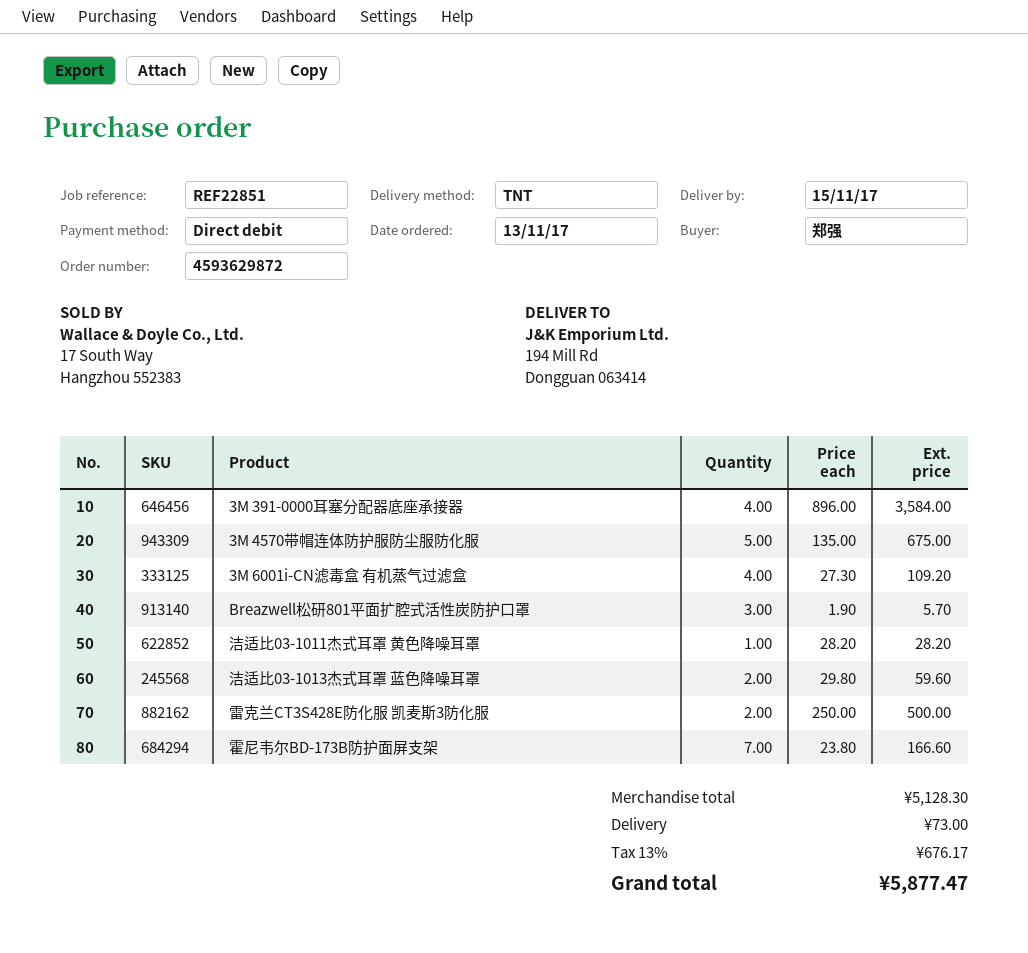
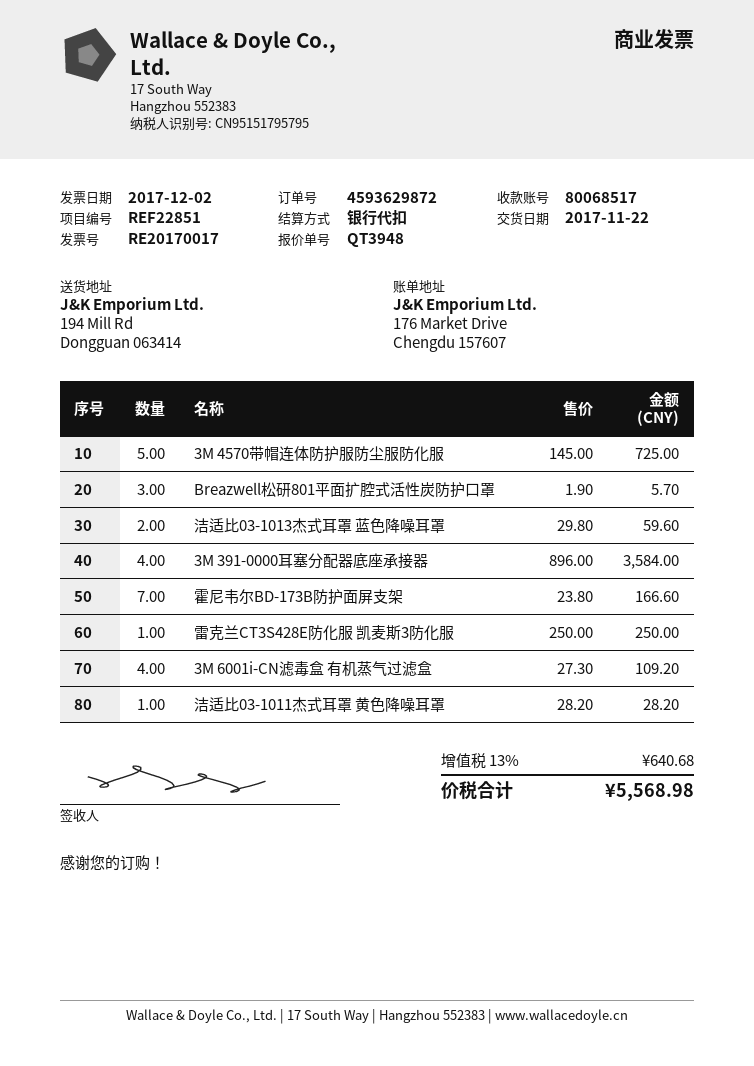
delivery date: 2017-11-15 -> 2017-11-22
3M 4570带帽连体防护服防尘服防化服: 5 x 135.00 = 675.00 -> 5 x 145.00 = 725.00
雷克兰CT3S428E防化服 凯麦斯3防化服: 2 x 250.00 = 500.00 -> 1 x 250.00 = 250.00
shipping: 73.00 -> none
tax: 13% = 676.17 -> 13% = 640.68
total: 5877.47 -> 5568.98

